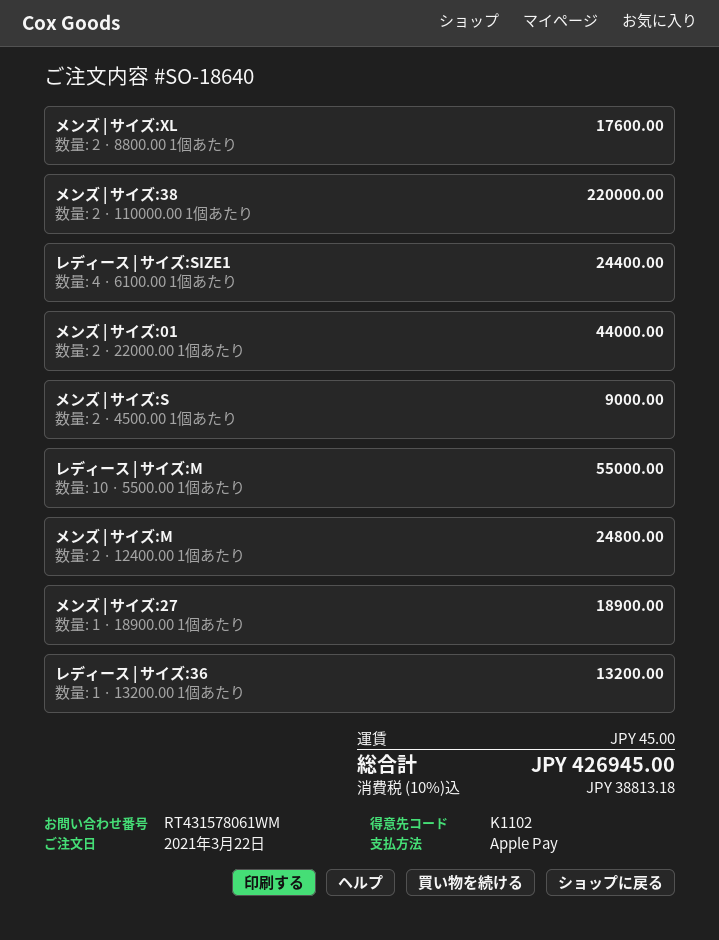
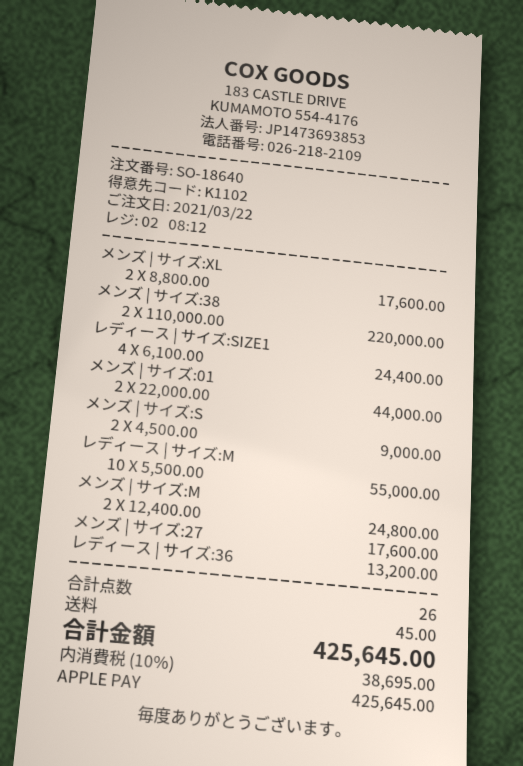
メンズ | サイズ:27: 1 x 18900.00 = 18900.00 -> 1 x 17600.00 = 17600.00
tax: 10% = 38813.18 -> 10% = 38695.00
total: 426945.00 -> 425645.00

